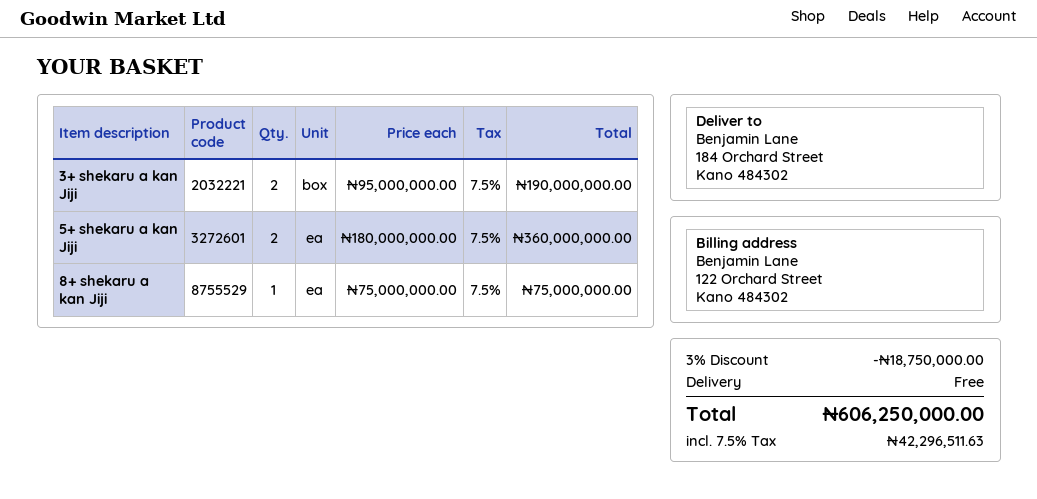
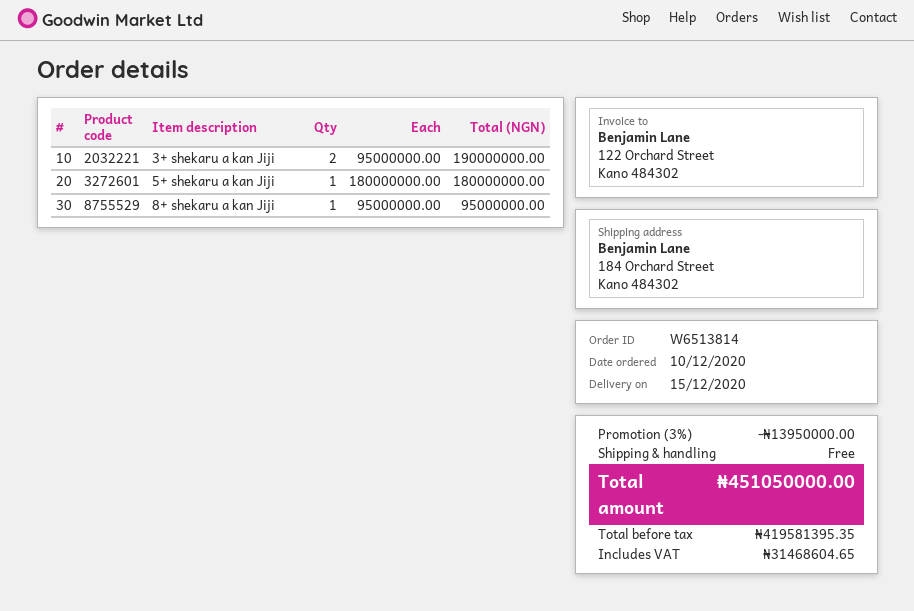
5+ shekaru a kan Jiji: 2 x 180000000.00 = 360000000.00 -> 1 x 180000000.00 = 180000000.00
8+ shekaru a kan Jiji: 1 x 75000000.00 = 75000000.00 -> 1 x 95000000.00 = 95000000.00
discount: 3% = 18750000.00 -> 3% = 13950000.00
tax: 42296511.63 -> 31468604.65
total: 606250000.00 -> 451050000.00

